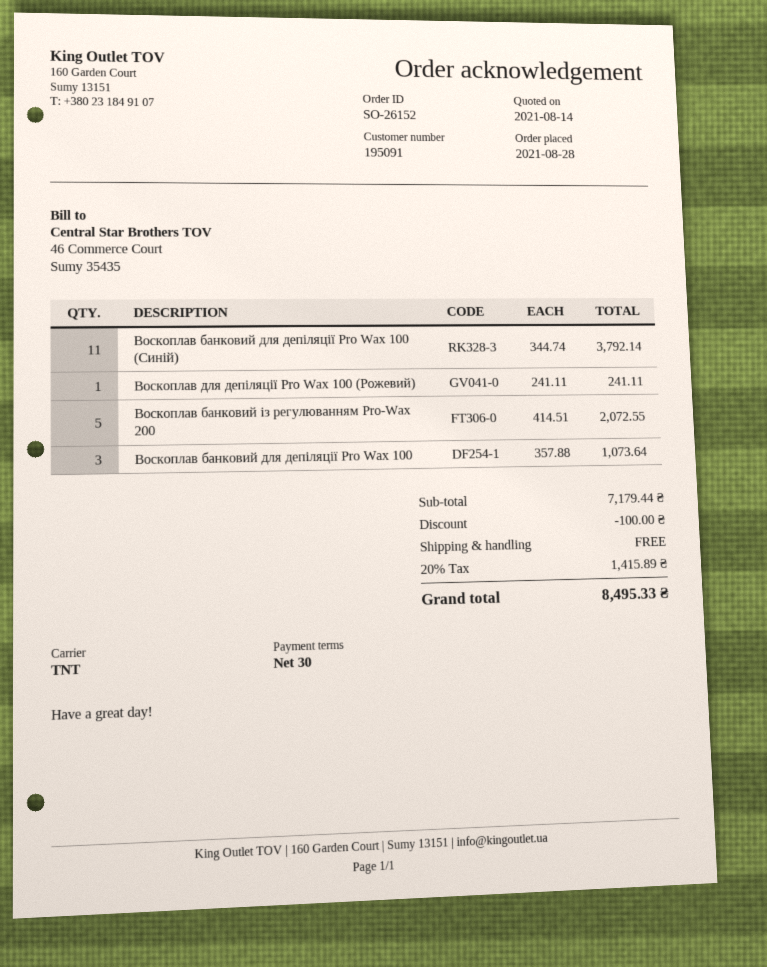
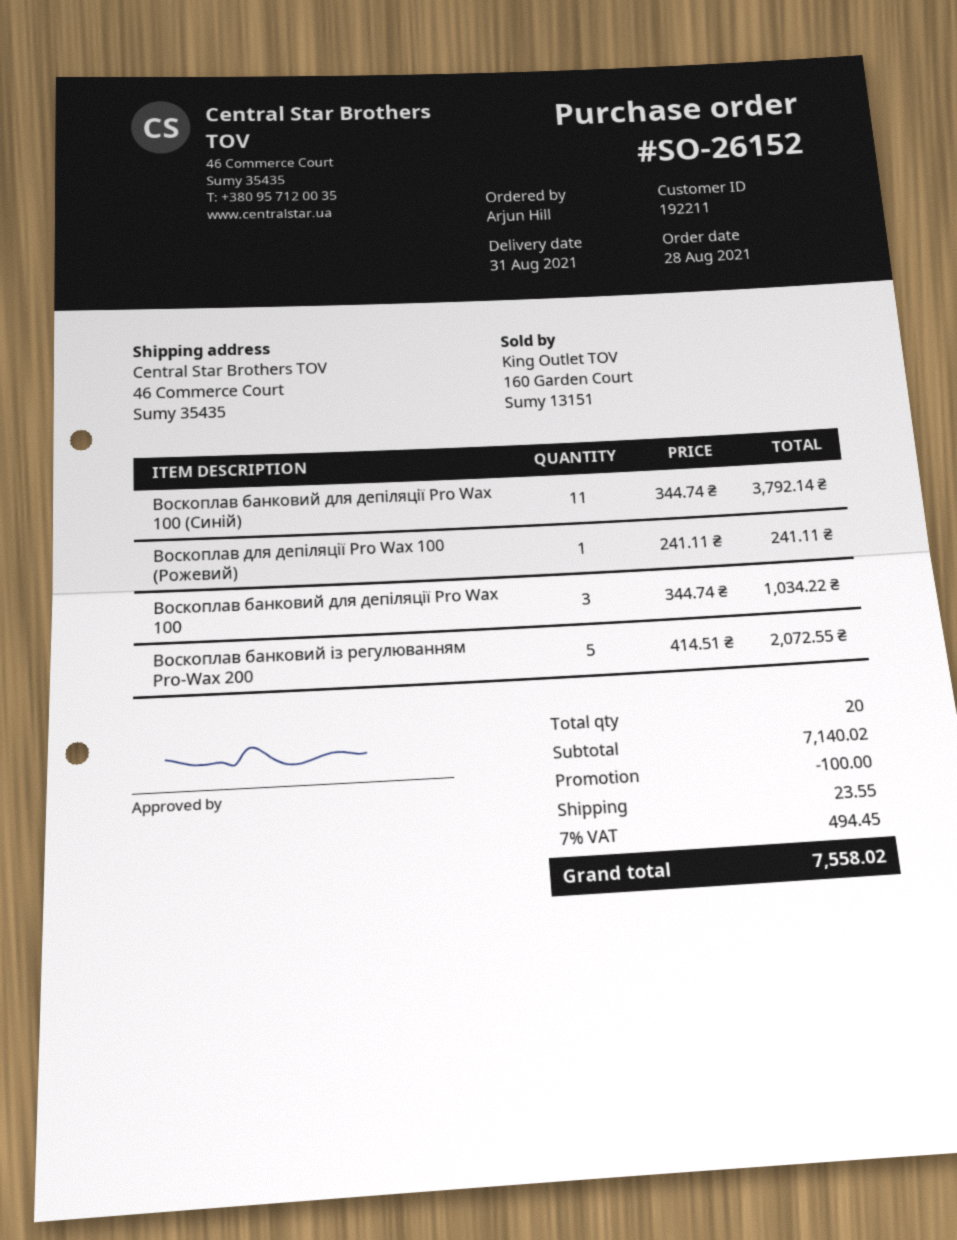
customer number: 195091 -> 192211
Воскоплав банковий для депіляції Pro Wax 100: 3 x 357.88 = 1073.64 -> 3 x 344.74 = 1034.22
subtotal: 7179.44 -> 7140.02
shipping: 0.00 -> 23.55
tax: 20% = 1415.89 -> 7% = 494.45
total: 8495.33 -> 7558.02

